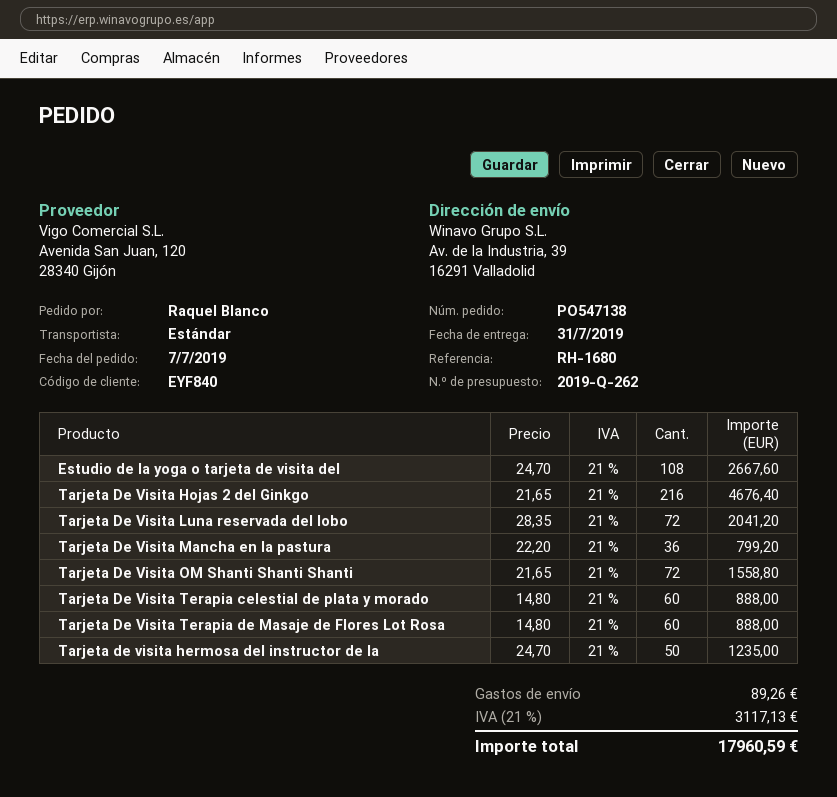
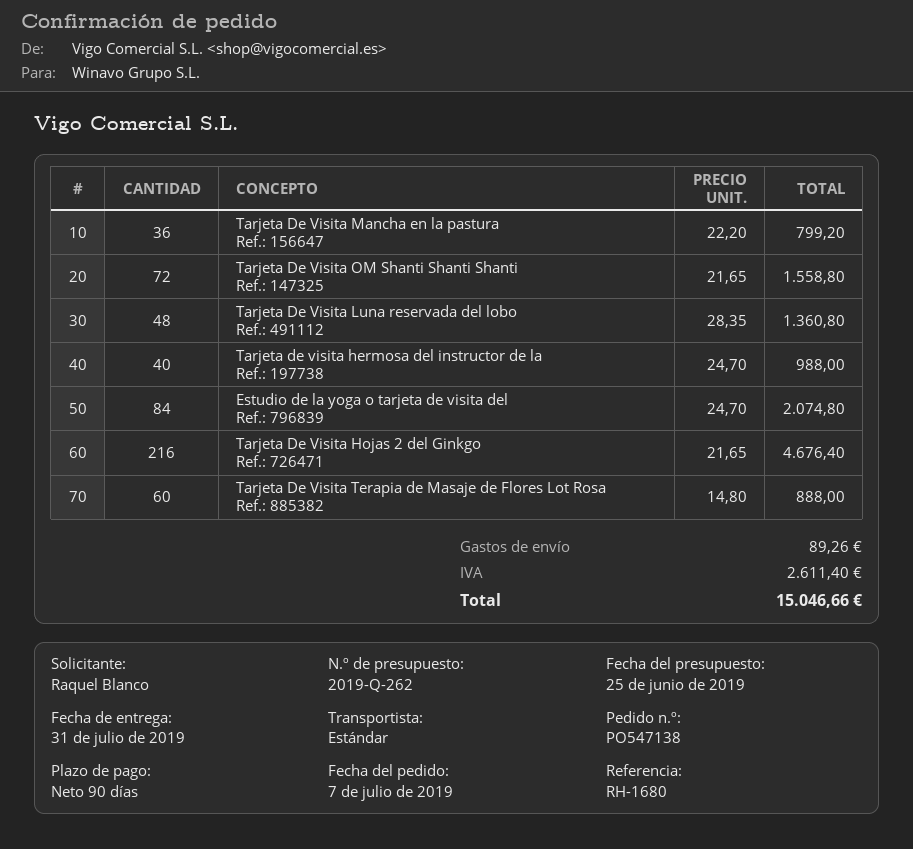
Estudio de la yoga o tarjeta de visita del: 108 x 24.70 = 2667.60 -> 84 x 24.70 = 2074.80
Tarjeta De Visita Luna reservada del lobo: 72 x 28.35 = 2041.20 -> 48 x 28.35 = 1360.80
Tarjeta De Visita Terapia celestial de plata y morado: 60 x 14.80 = 888.00 -> none
Tarjeta de visita hermosa del instructor de la: 50 x 24.70 = 1235.00 -> 40 x 24.70 = 988.00
tax: 3117.13 -> 2611.40
total: 17960.59 -> 15046.66

